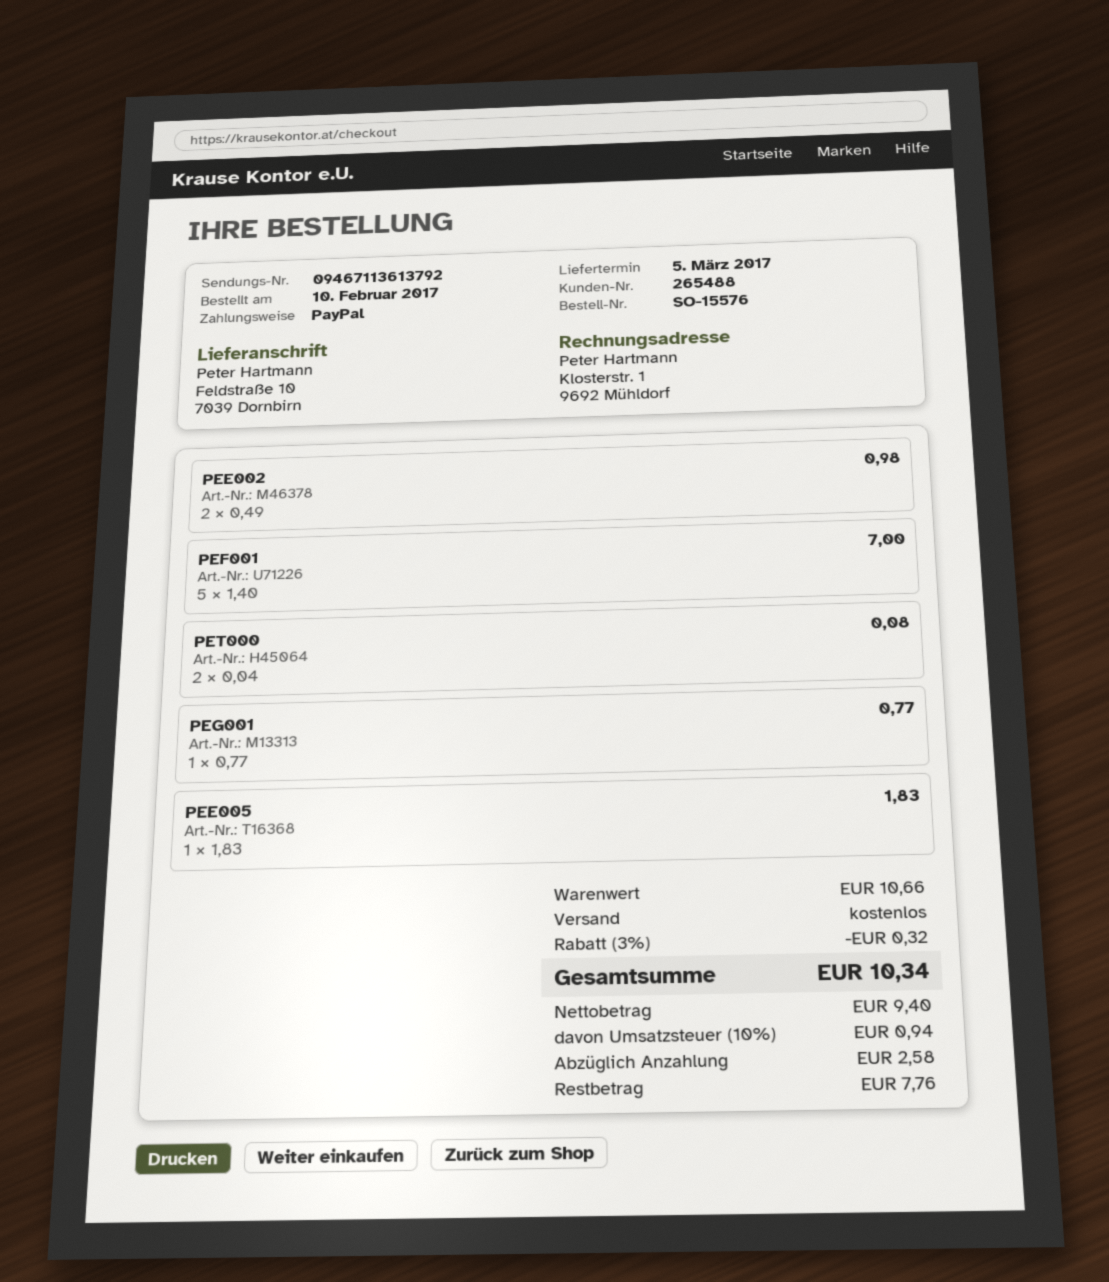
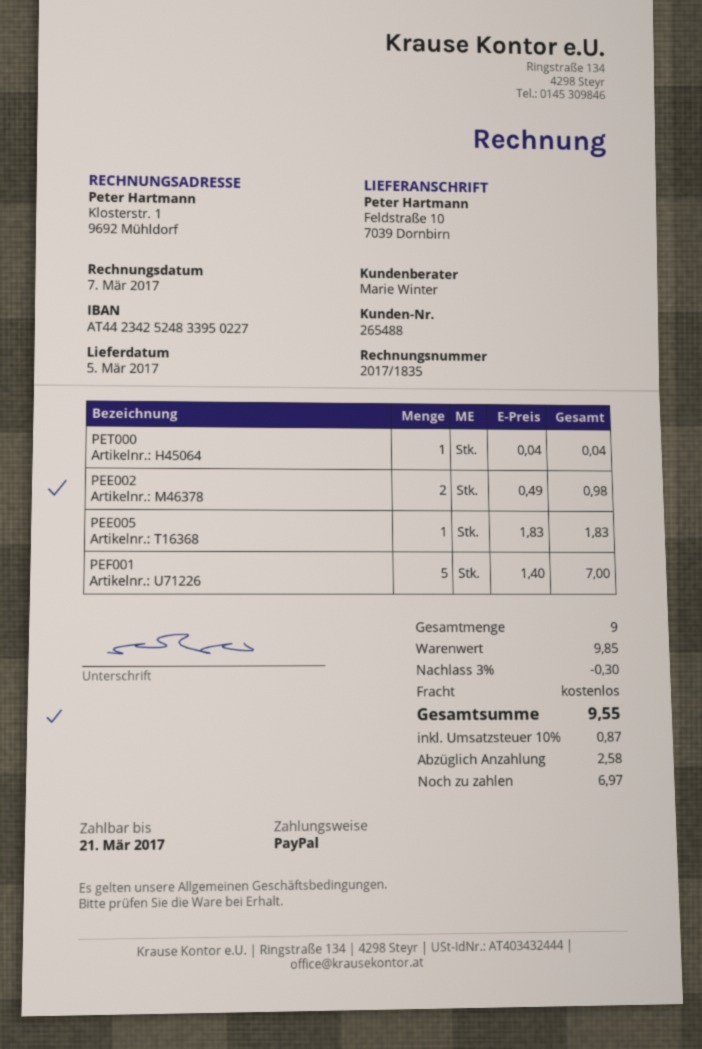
PET000: 2 x 0.04 = 0.08 -> 1 x 0.04 = 0.04
PEG001: 1 x 0.77 = 0.77 -> none
subtotal: 10.66 -> 9.85
discount: 3% = 0.32 -> 3% = 0.30
tax: 10% = 0.94 -> 10% = 0.87
total: 10.34 -> 9.55
balance: 7.76 -> 6.97

